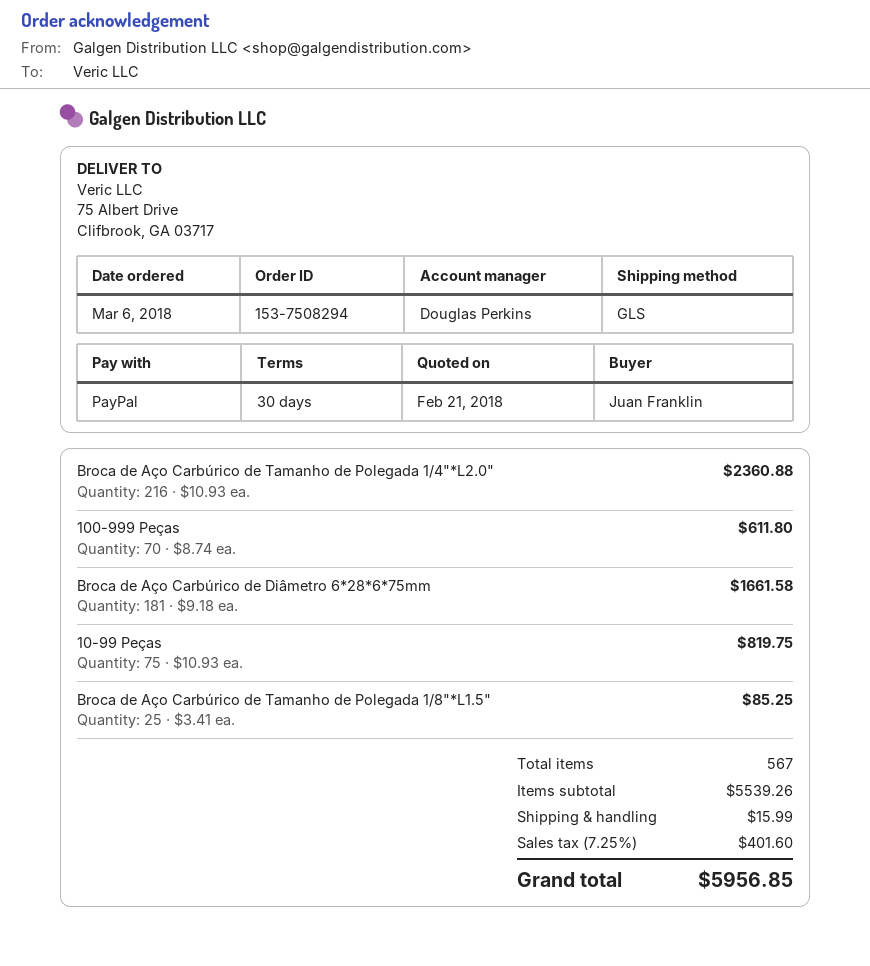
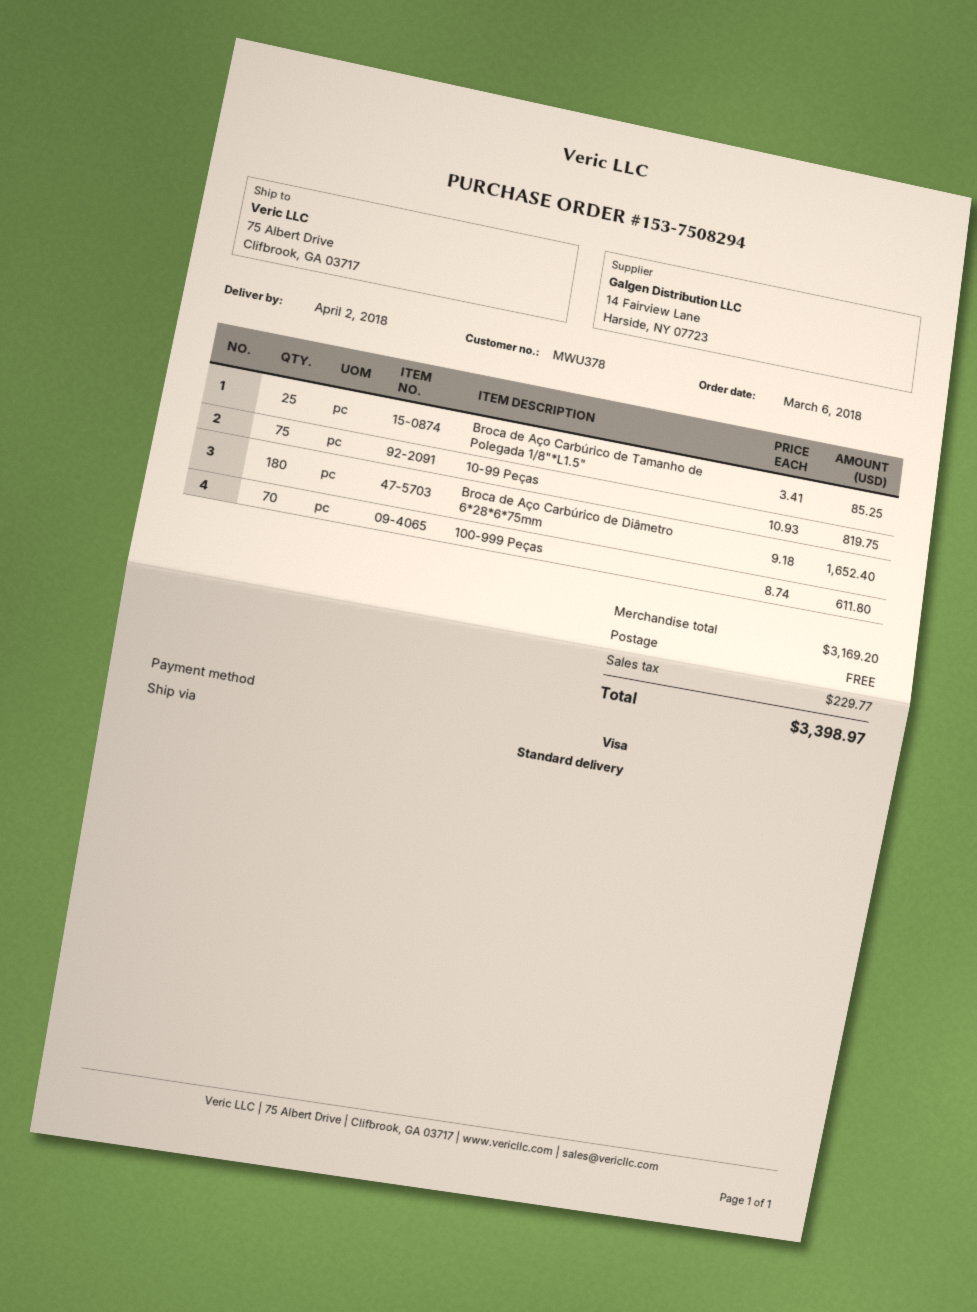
payment method: PayPal -> Visa
shipping method: GLS -> standard
Broca de Aço Carbúrico de Tamanho de Polegada 1/4"*L2.0": 216 x 10.93 = 2360.88 -> none
Broca de Aço Carbúrico de Diâmetro 6*28*6*75mm: 181 x 9.18 = 1661.58 -> 180 x 9.18 = 1652.40
subtotal: 5539.26 -> 3169.20
shipping: 15.99 -> 0.00
tax: 401.60 -> 229.77
total: 5956.85 -> 3398.97

